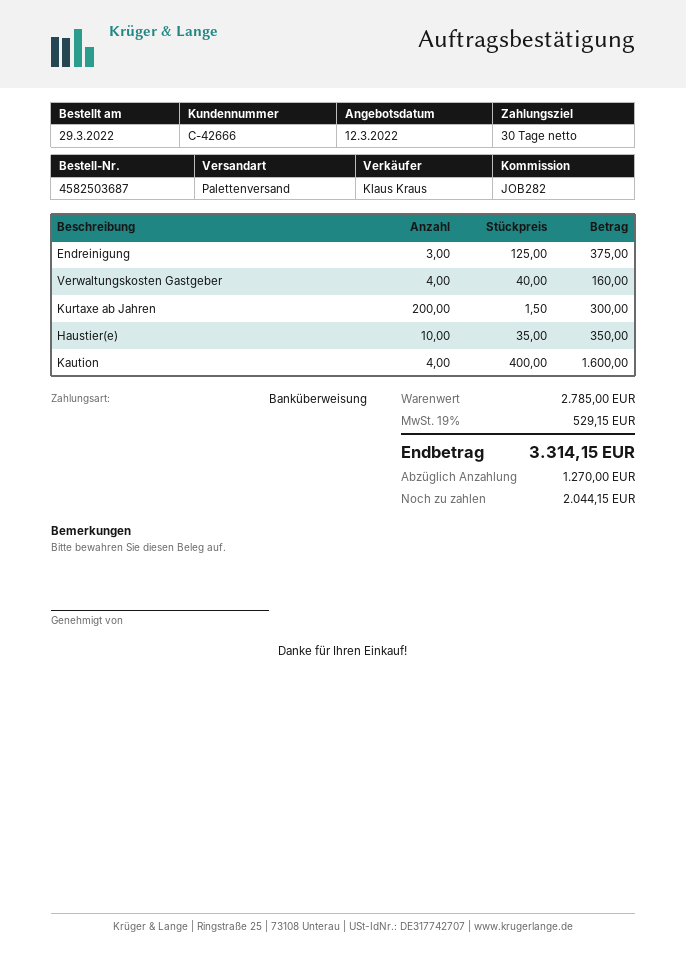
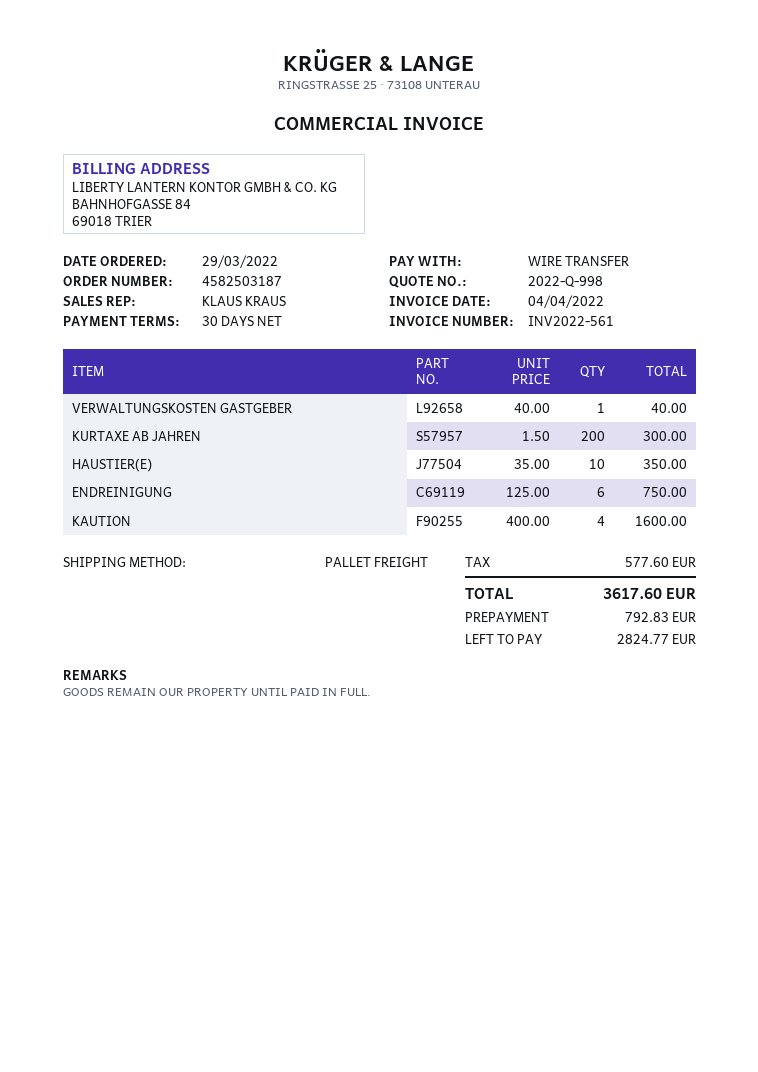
order number: 4582503687 -> 4582503187
Endreinigung: 3 x 125.00 = 375.00 -> 6 x 125.00 = 750.00
Verwaltungskosten Gastgeber: 4 x 40.00 = 160.00 -> 1 x 40.00 = 40.00
tax: 529.15 -> 577.60
total: 3314.15 -> 3617.60
deposit: 1270.00 -> 792.83
balance: 2044.15 -> 2824.77

